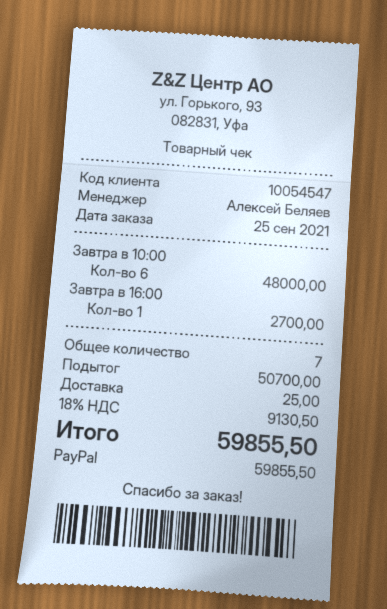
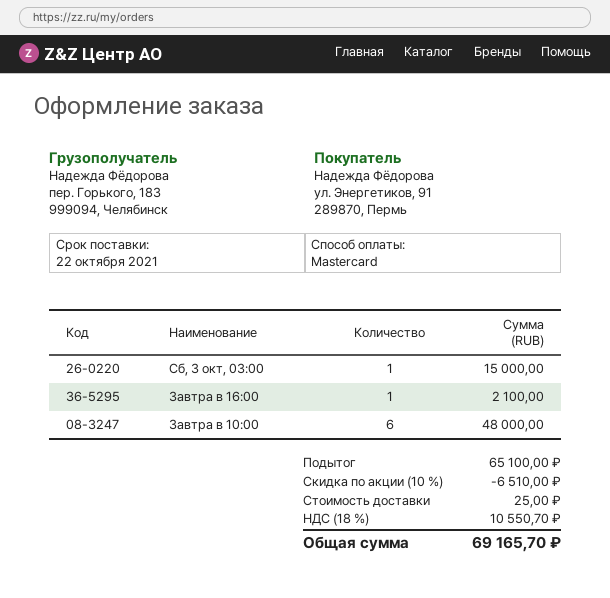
payment method: PayPal -> Mastercard
Завтра в 16:00: 1 for 2700.00 -> 1 for 2100.00
Сб, 3 окт, 03:00: none -> 1 for 15000.00
subtotal: 50700.00 -> 65100.00
discount: none -> 10% = 6510.00
tax: 18% = 9130.50 -> 18% = 10550.70
total: 59855.50 -> 69165.70

